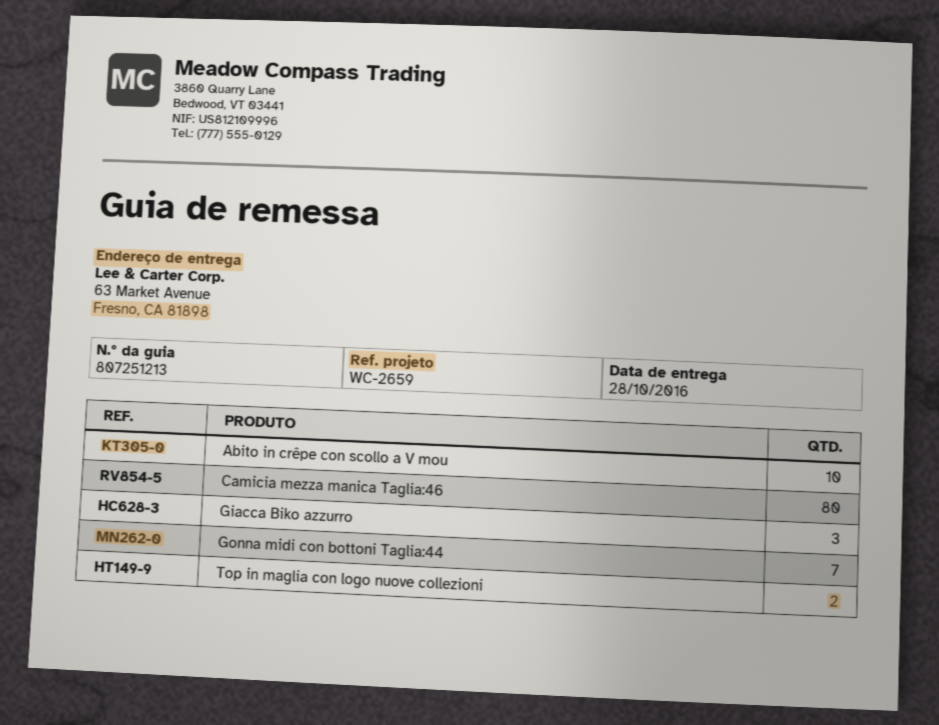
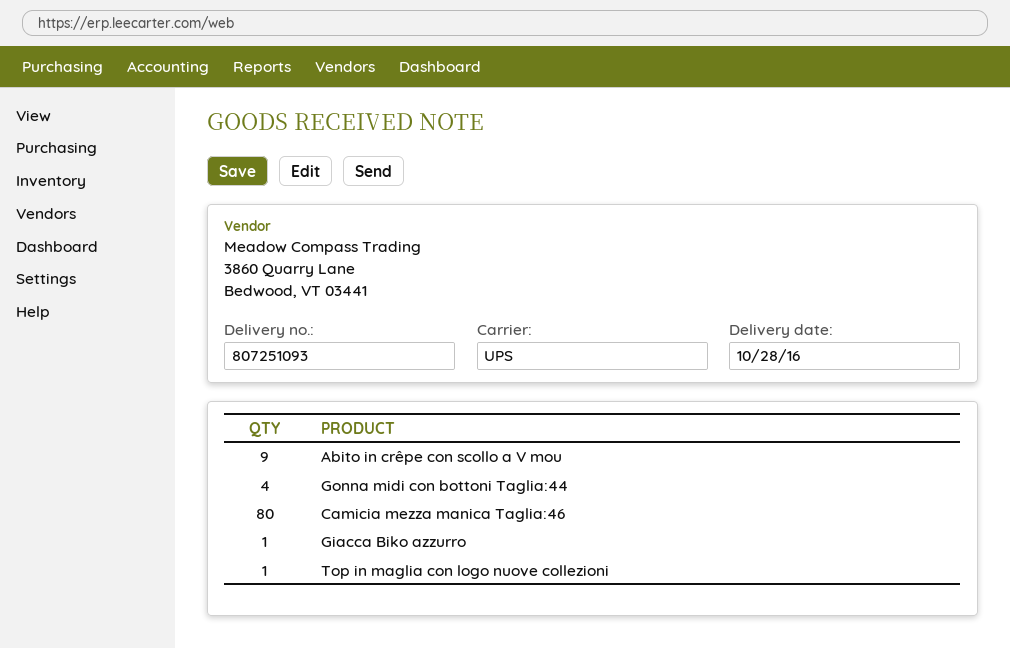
delivery note number: 807251213 -> 807251093
Abito in crêpe con scollo a V mou: 10 -> 9
Giacca Biko azzurro: 3 -> 1
Gonna midi con bottoni Taglia:44: 7 -> 4
Top in maglia con logo nuove collezioni: 2 -> 1

